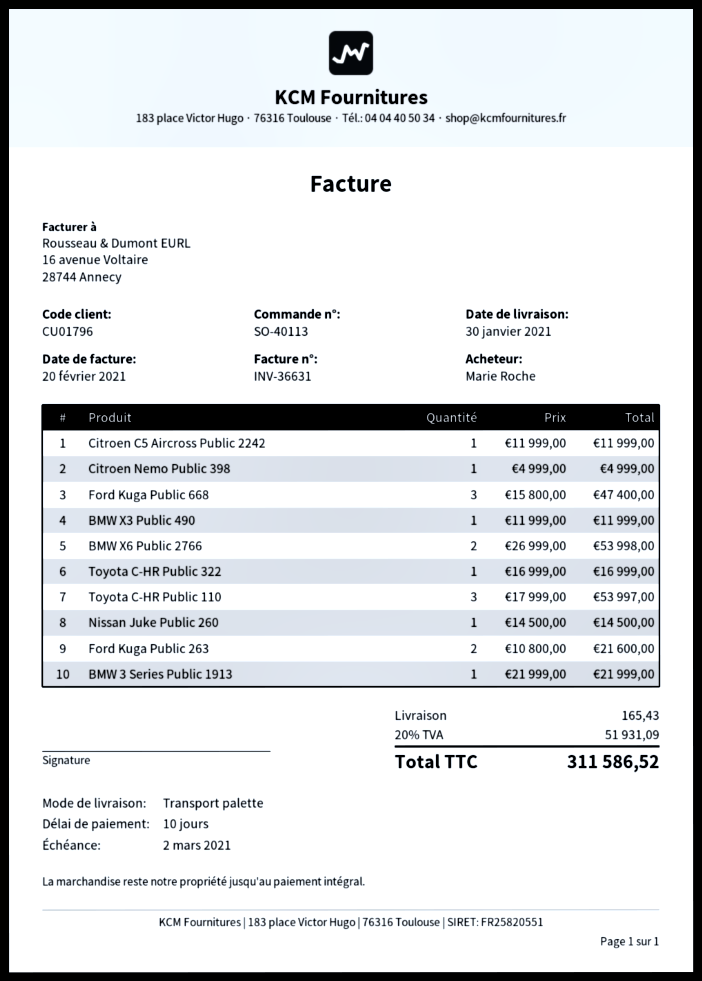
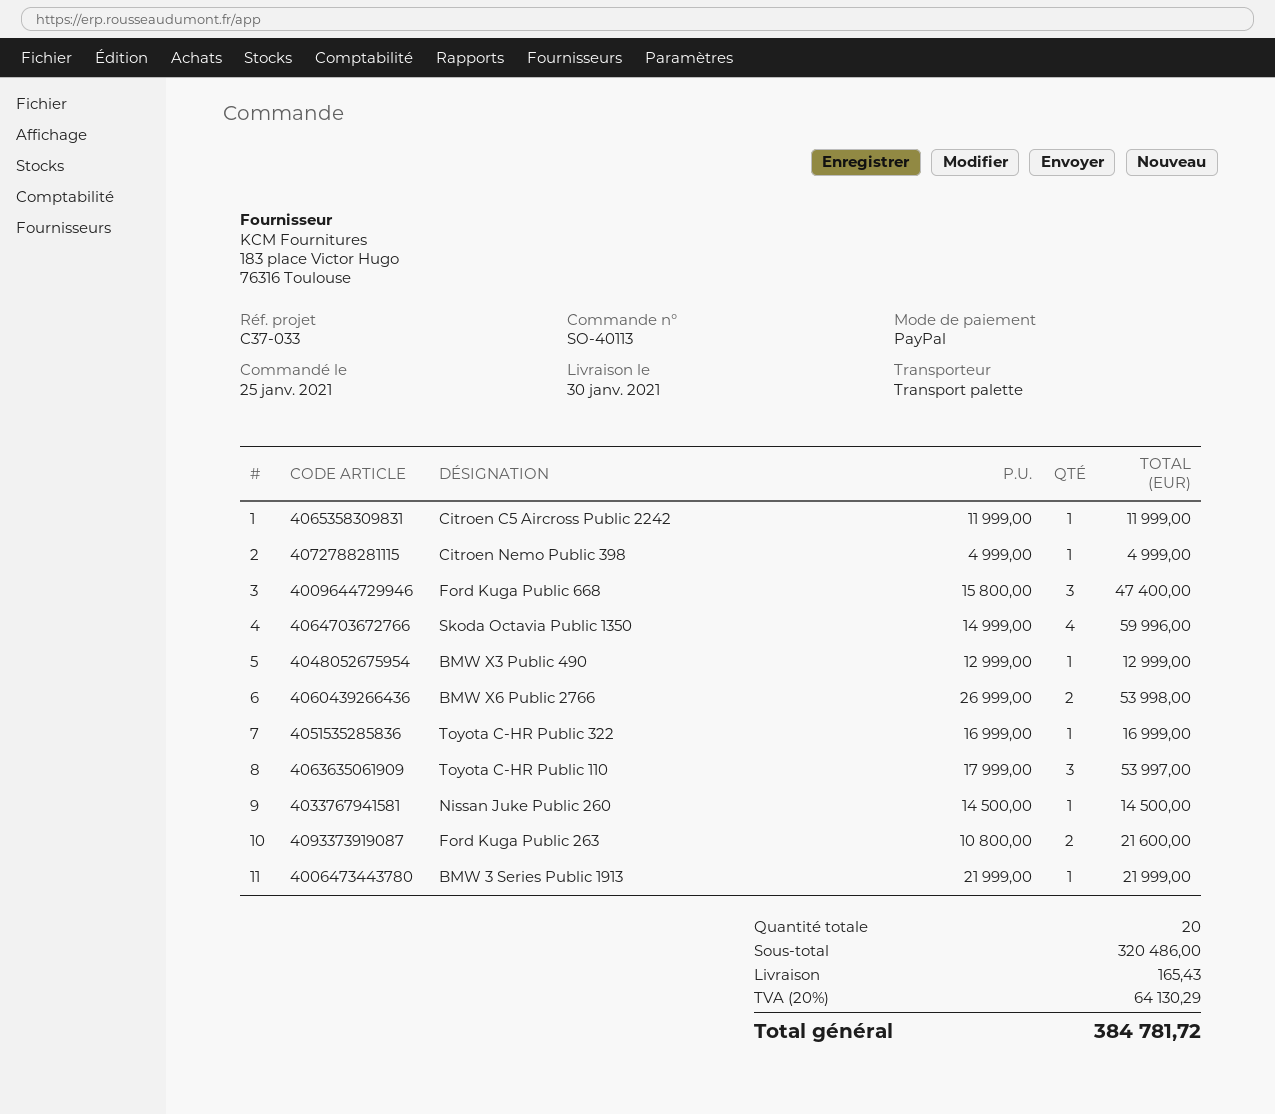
BMW X3 Public 490: 1 x 11999.00 = 11999.00 -> 1 x 12999.00 = 12999.00
Skoda Octavia Public 1350: none -> 4 x 14999.00 = 59996.00
tax: 20% = 51931.09 -> 20% = 64130.29
total: 311586.52 -> 384781.72

